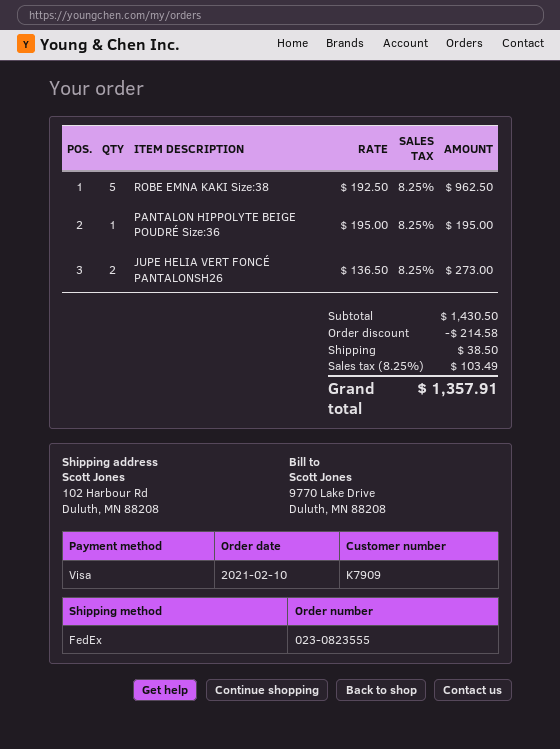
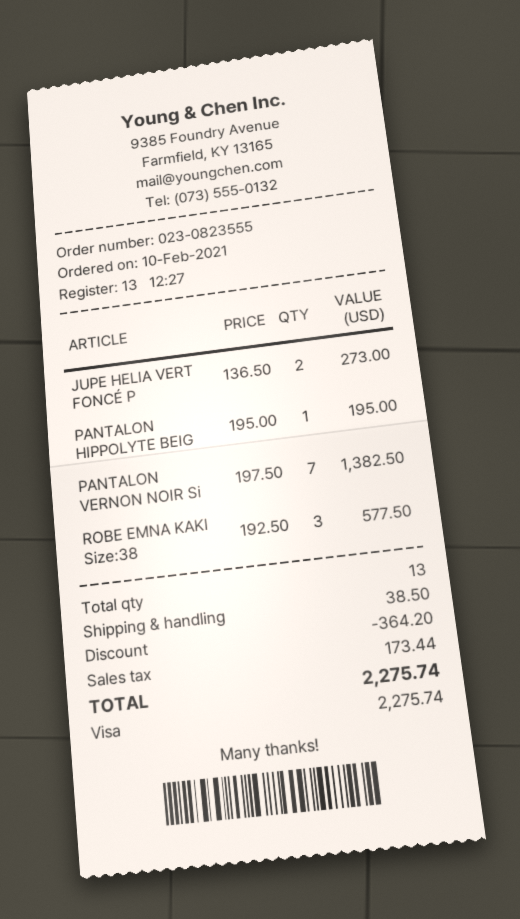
ROBE EMNA KAKI Size:38: 5 x 192.50 = 962.50 -> 3 x 192.50 = 577.50
PANTALON VERNON NOIR Si: none -> 7 x 197.50 = 1382.50
discount: 214.58 -> 364.20
tax: 103.49 -> 173.44
total: 1357.91 -> 2275.74

